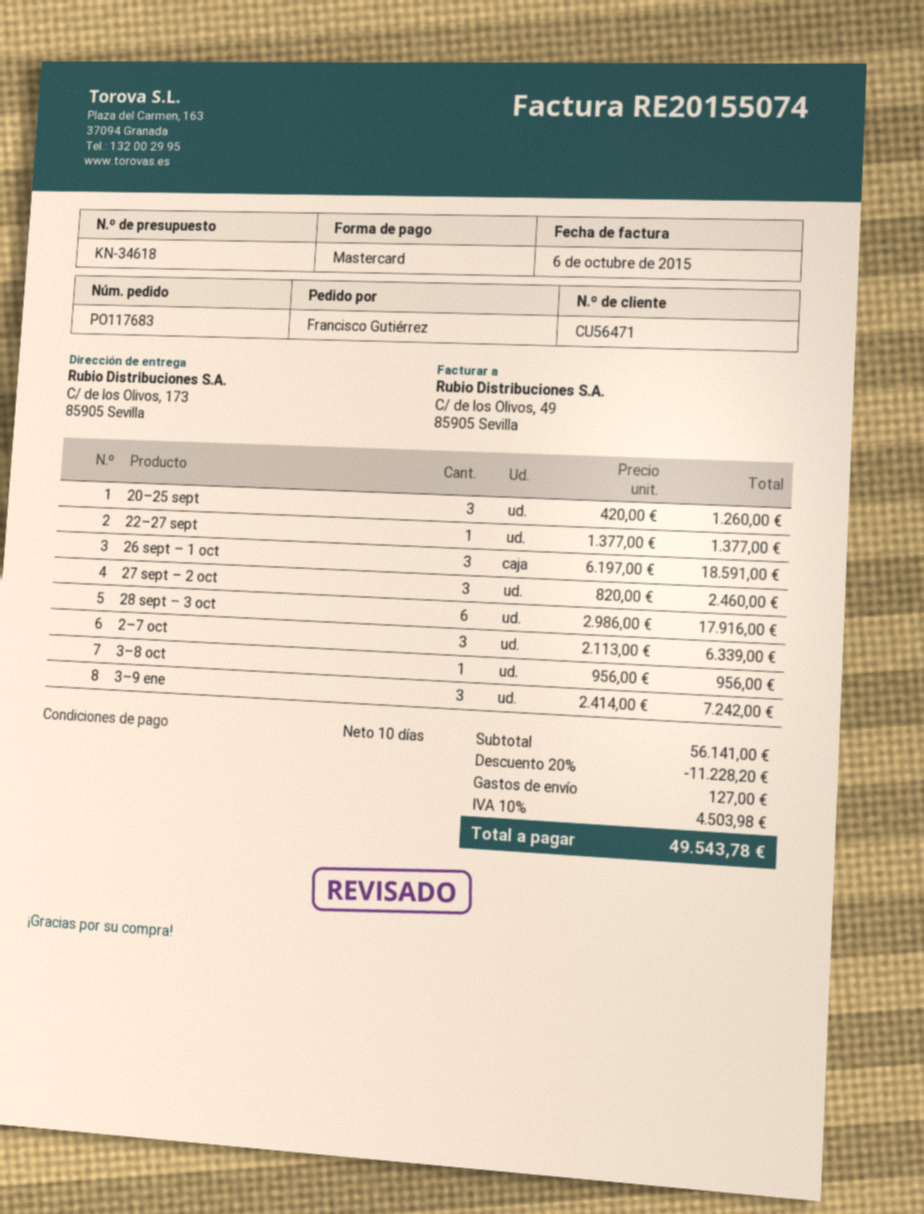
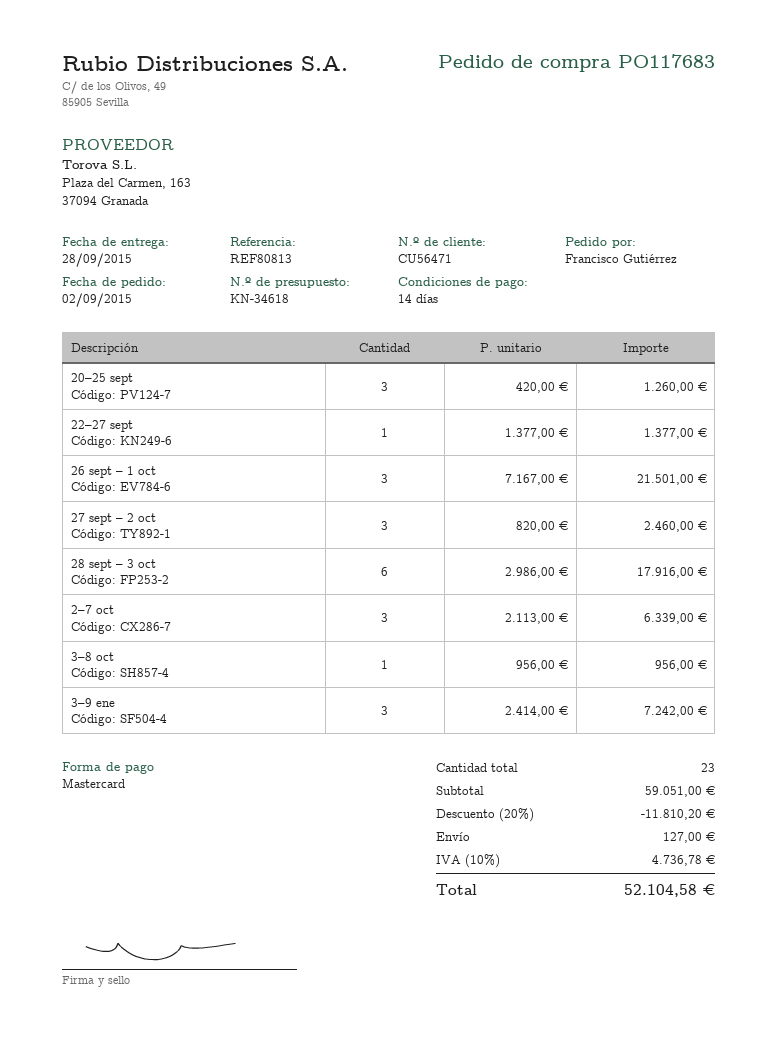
payment terms: 10 days -> 14 days
26 sept – 1 oct: 3 x 6197.00 = 18591.00 -> 3 x 7167.00 = 21501.00
subtotal: 56141.00 -> 59051.00
discount: 20% = 11228.20 -> 20% = 11810.20
tax: 10% = 4503.98 -> 10% = 4736.78
total: 49543.78 -> 52104.58

